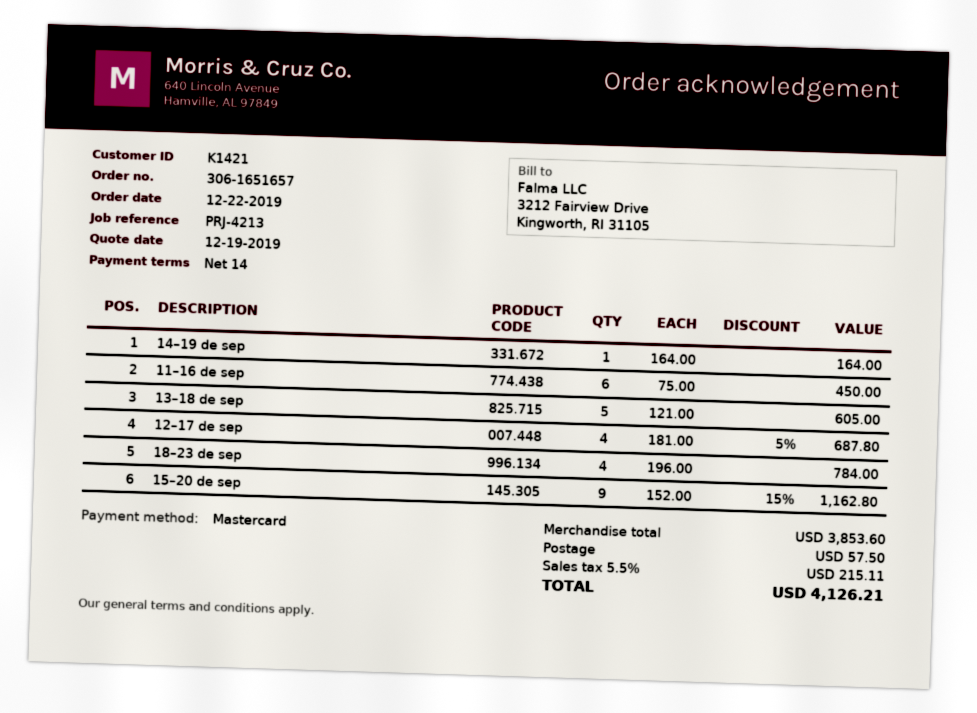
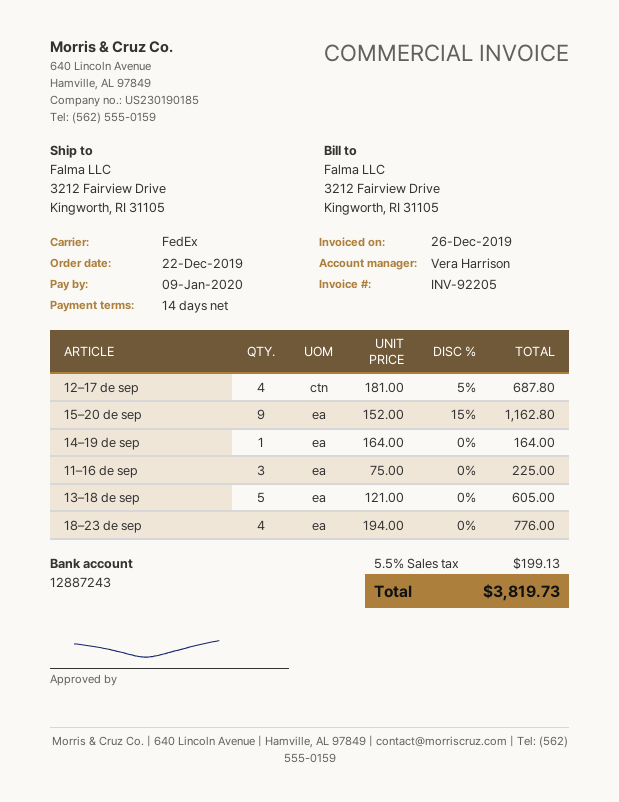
11–16 de sep: 6 x 75.00 = 450.00 -> 3 x 75.00 = 225.00
18–23 de sep: 4 x 196.00 = 784.00 -> 4 x 194.00 = 776.00
shipping: 57.50 -> none
tax: 5.5% = 215.11 -> 5.5% = 199.13
total: 4126.21 -> 3819.73

